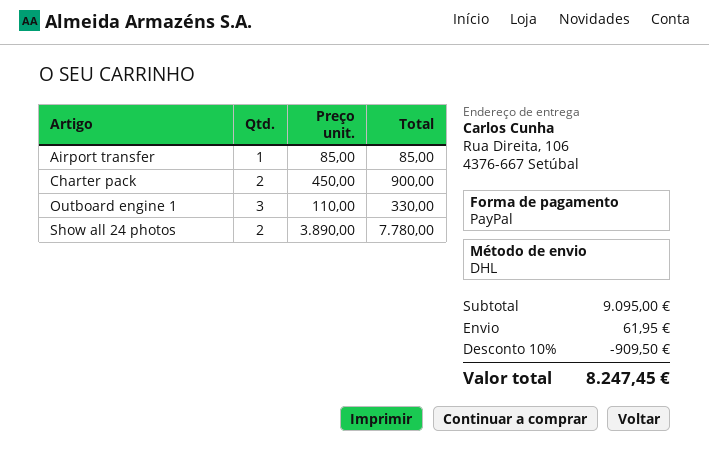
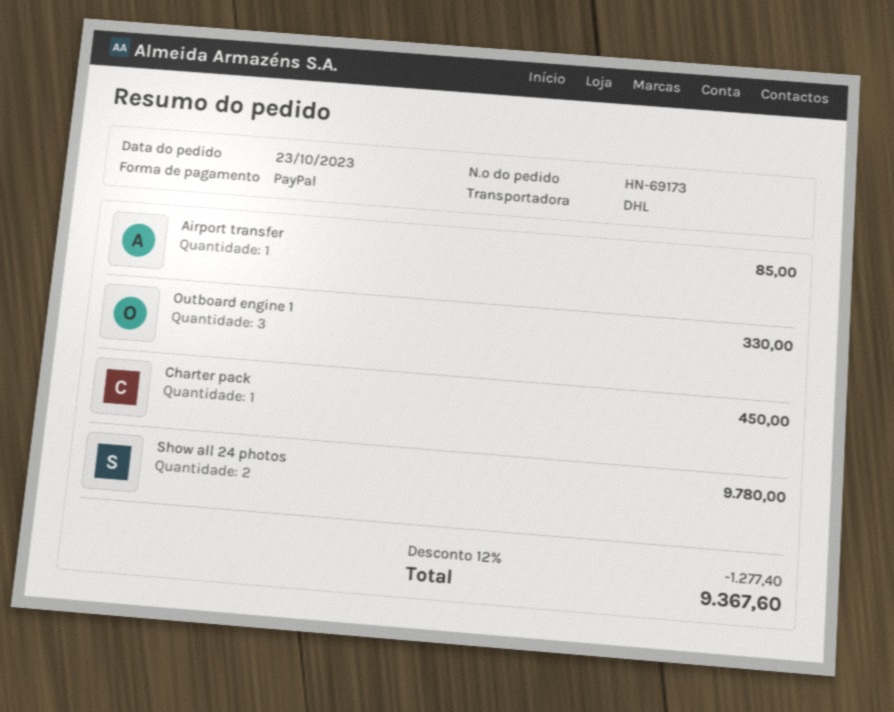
Charter pack: 2 for 900.00 -> 1 for 450.00
Show all 24 photos: 2 for 7780.00 -> 2 for 9780.00
discount: 10% = 909.50 -> 12% = 1277.40
shipping: 61.95 -> none
total: 8247.45 -> 9367.60

